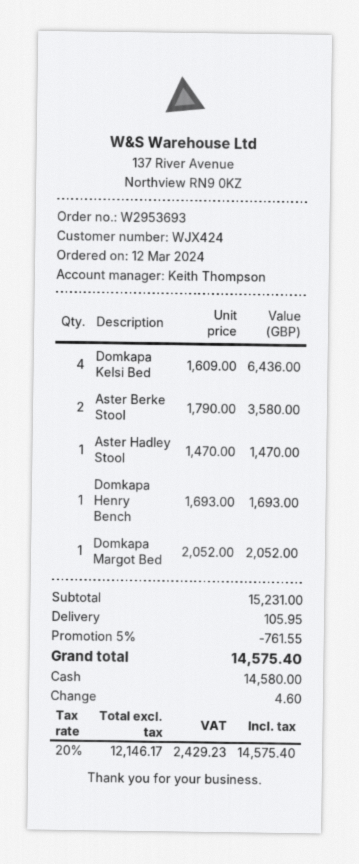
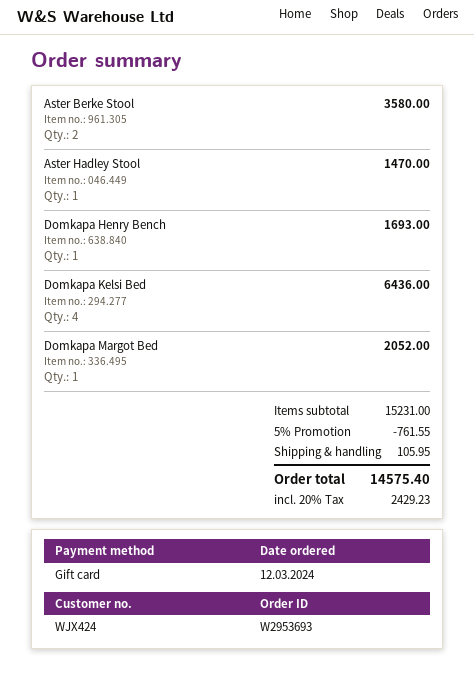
payment method: cash -> gift card

